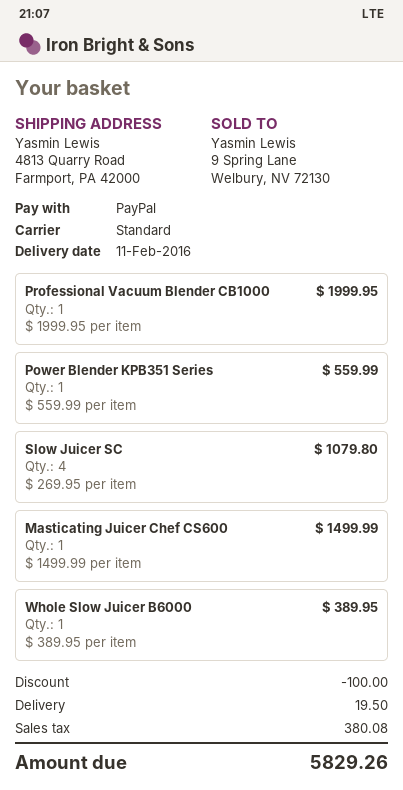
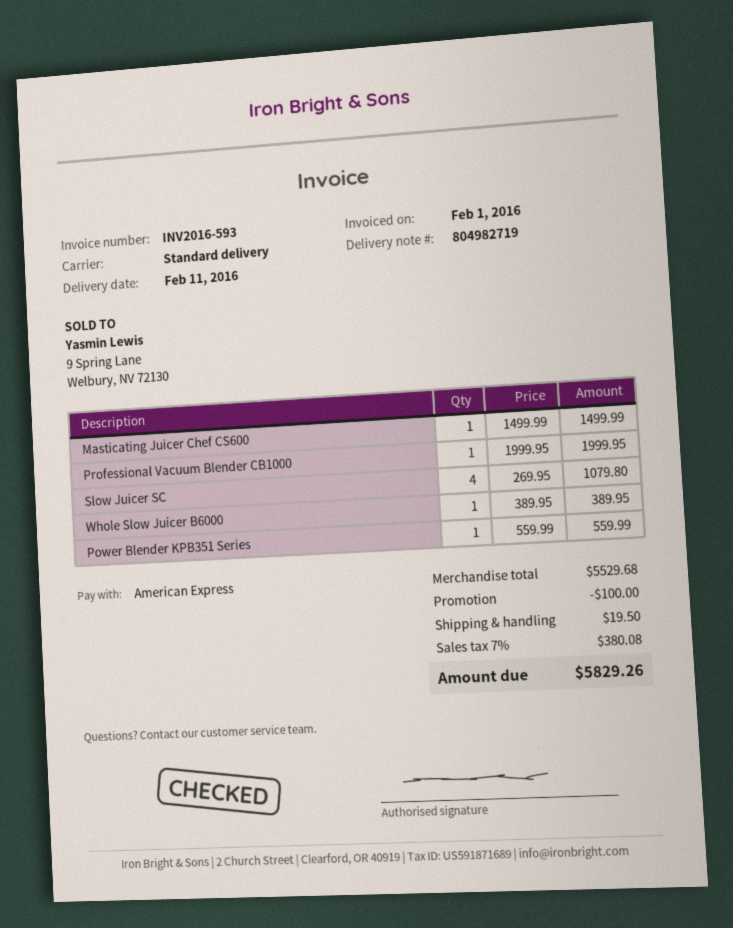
payment method: PayPal -> American Express

